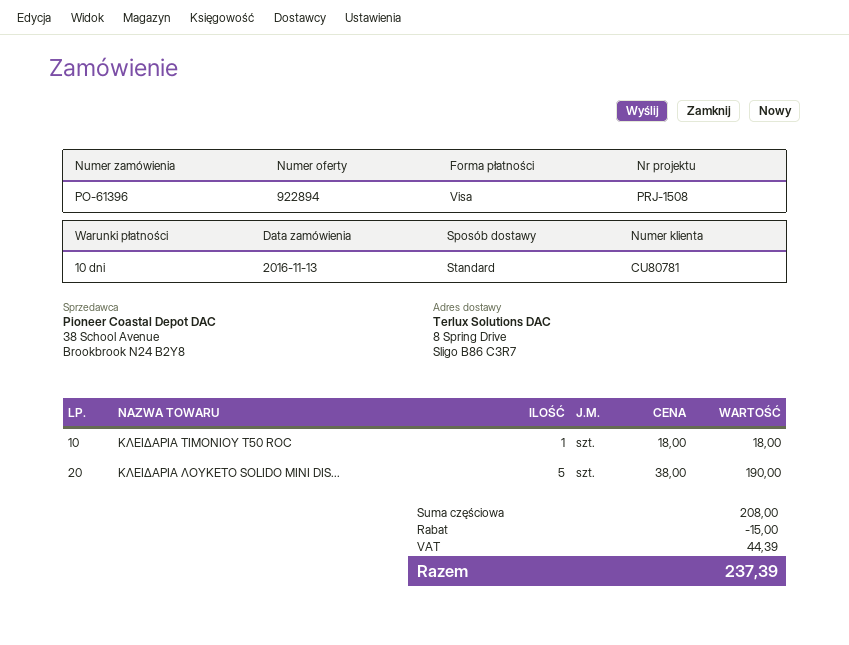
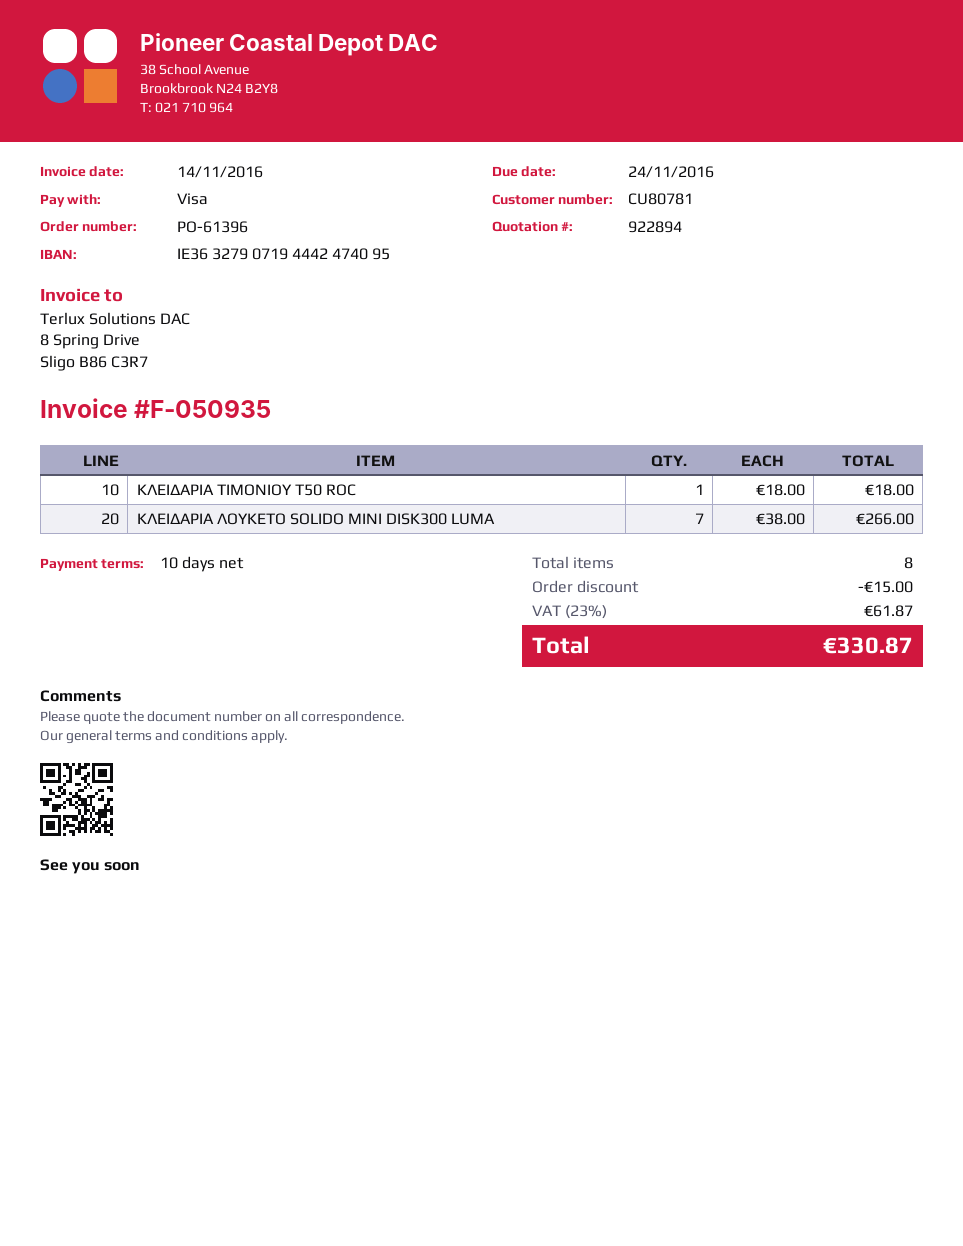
ΚΛΕΙΔΑΡΙΑ ΛΟΥΚΕΤΟ SOLIDO MINI DIS...: 5 x 38.00 = 190.00 -> 7 x 38.00 = 266.00
tax: 44.39 -> 61.87
total: 237.39 -> 330.87

